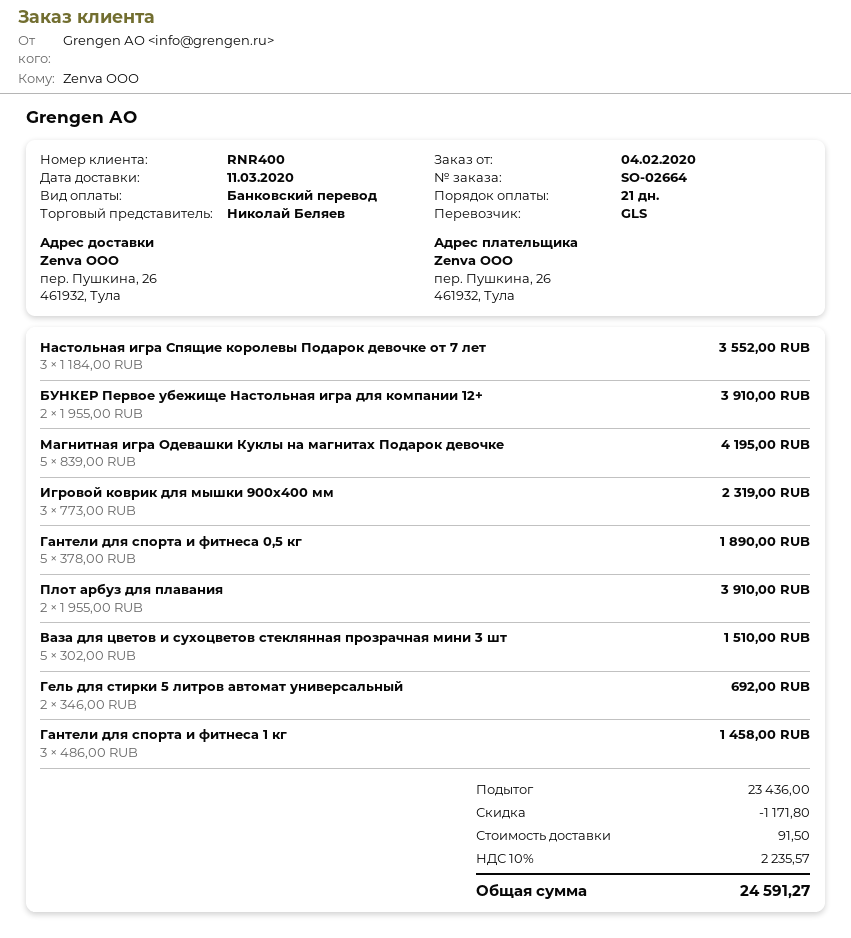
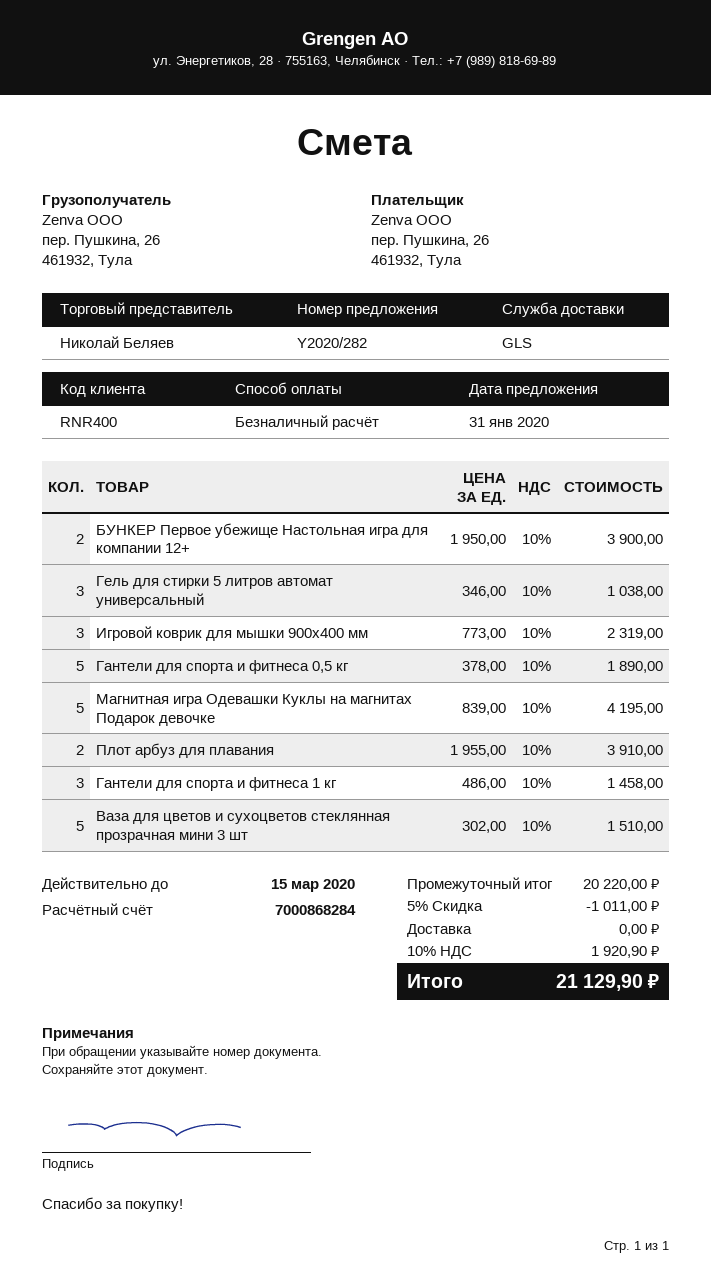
Настольная игра Спящие королевы Подарок девочке от 7 лет: 3 x 1184.00 = 3552.00 -> none
БУНКЕР Первое убежище Настольная игра для компании 12+: 2 x 1955.00 = 3910.00 -> 2 x 1950.00 = 3900.00
Гель для стирки 5 литров автомат универсальный: 2 x 346.00 = 692.00 -> 3 x 346.00 = 1038.00
subtotal: 23436.00 -> 20220.00
discount: 1171.80 -> 1011.00
shipping: 91.50 -> 0.00
tax: 10% = 2235.57 -> 10% = 1920.90
total: 24591.27 -> 21129.90

